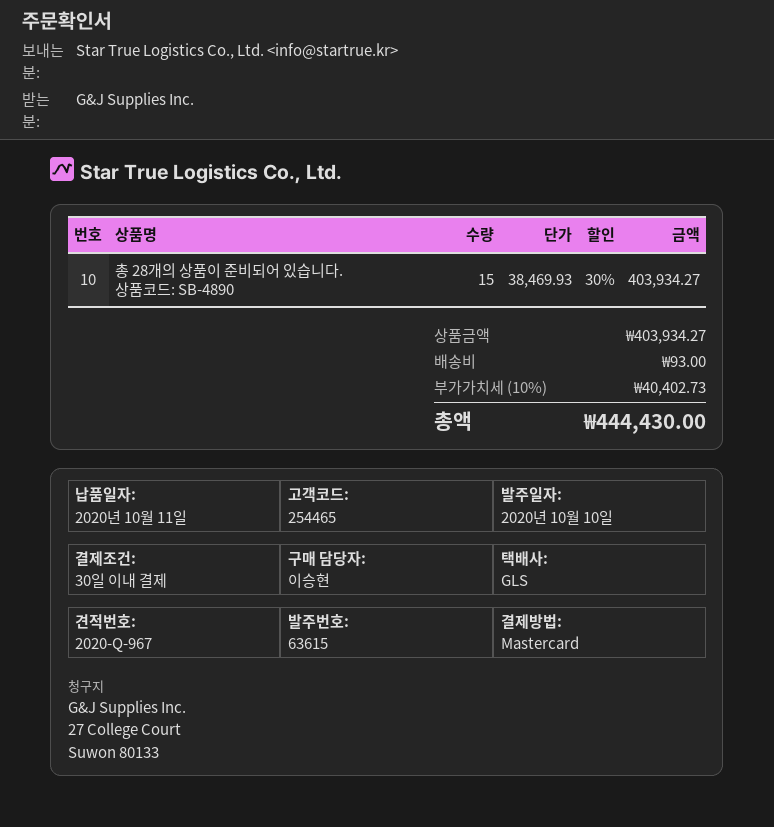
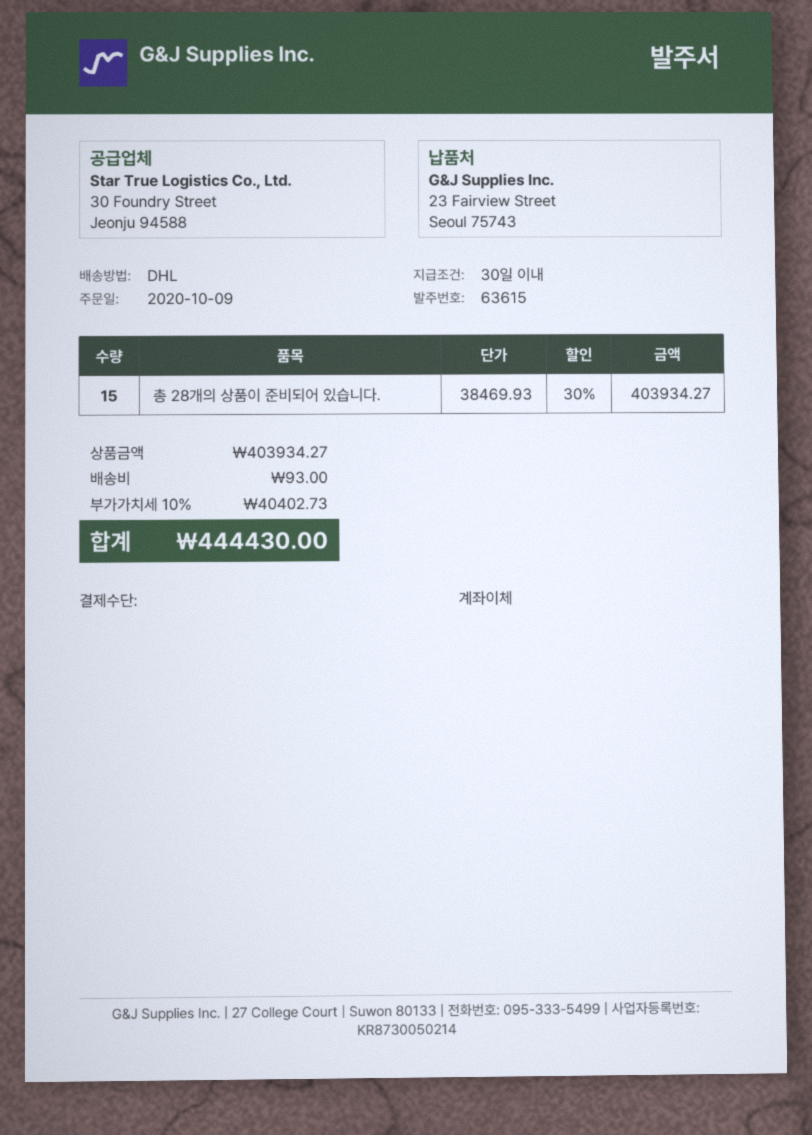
order date: 2020-10-10 -> 2020-10-09
payment method: Mastercard -> bank transfer
shipping method: GLS -> DHL

